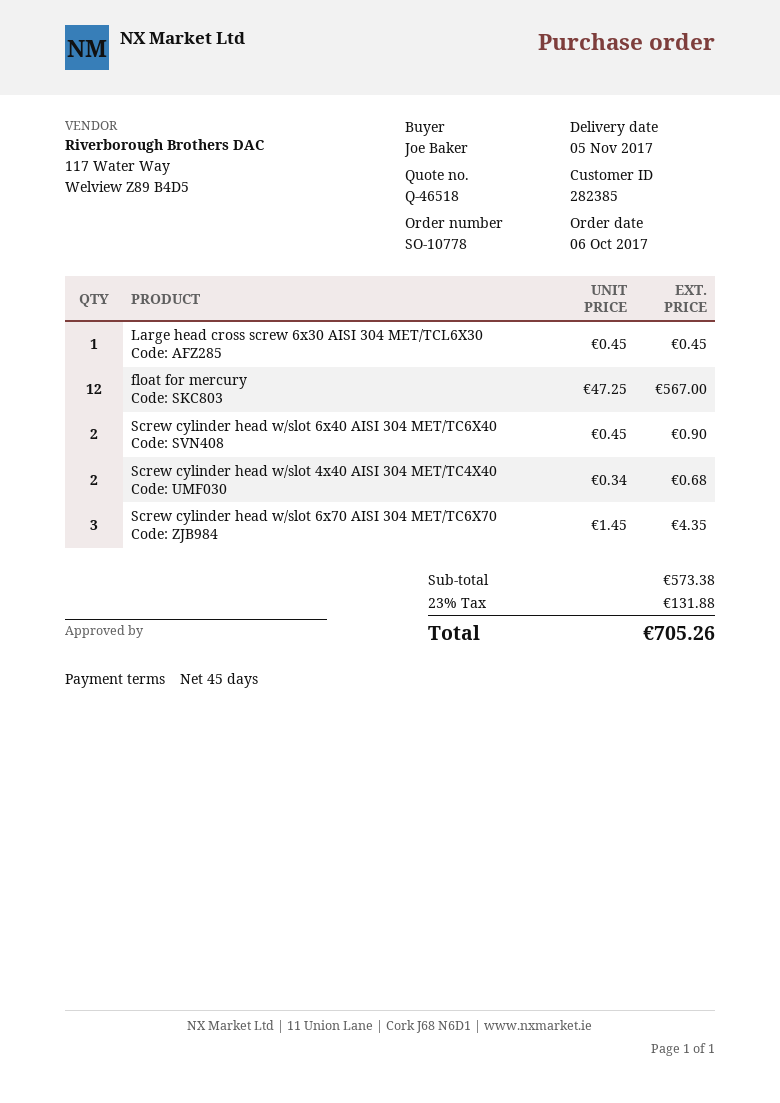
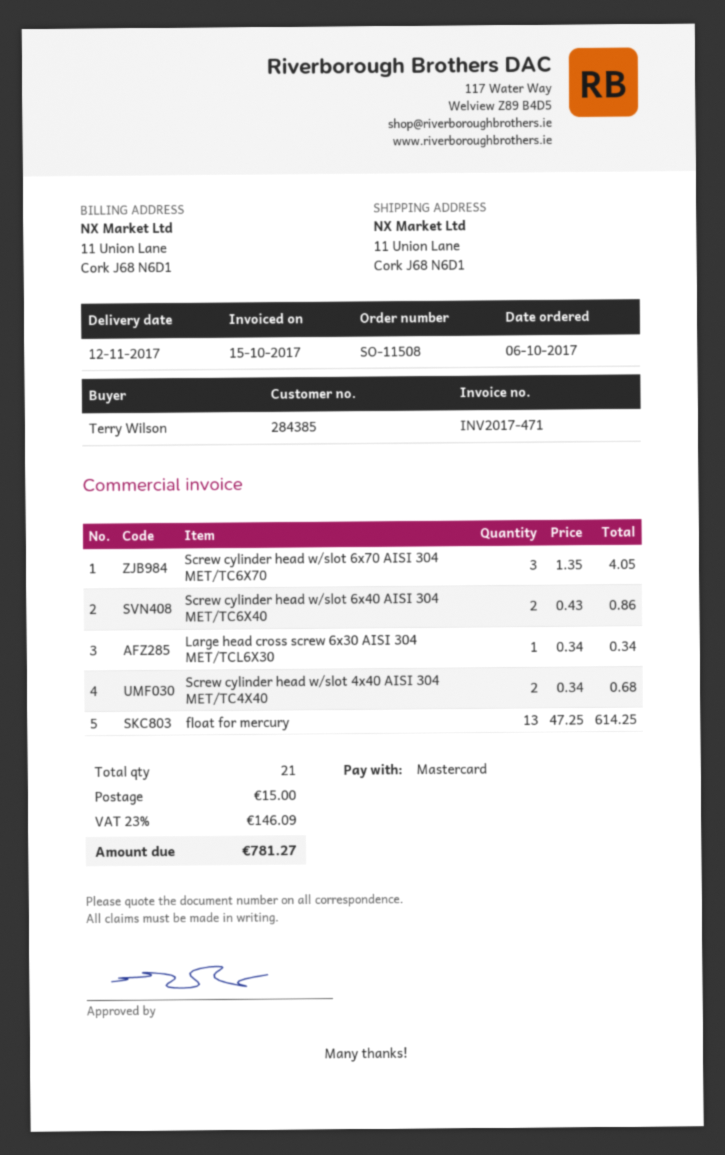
order number: SO-10778 -> SO-11508
delivery date: 2017-11-05 -> 2017-11-12
customer number: 282385 -> 284385
ordered by: Joe Baker -> Terry Wilson
Large head cross screw 6x30 AISI 304 MET/TCL6X30: 1 x 0.45 = 0.45 -> 1 x 0.34 = 0.34
float for mercury: 12 x 47.25 = 567.00 -> 13 x 47.25 = 614.25
Screw cylinder head w/slot 6x40 AISI 304 MET/TC6X40: 2 x 0.45 = 0.90 -> 2 x 0.43 = 0.86
Screw cylinder head w/slot 6x70 AISI 304 MET/TC6X70: 3 x 1.45 = 4.35 -> 3 x 1.35 = 4.05
shipping: none -> 15.00
tax: 23% = 131.88 -> 23% = 146.09
total: 705.26 -> 781.27

